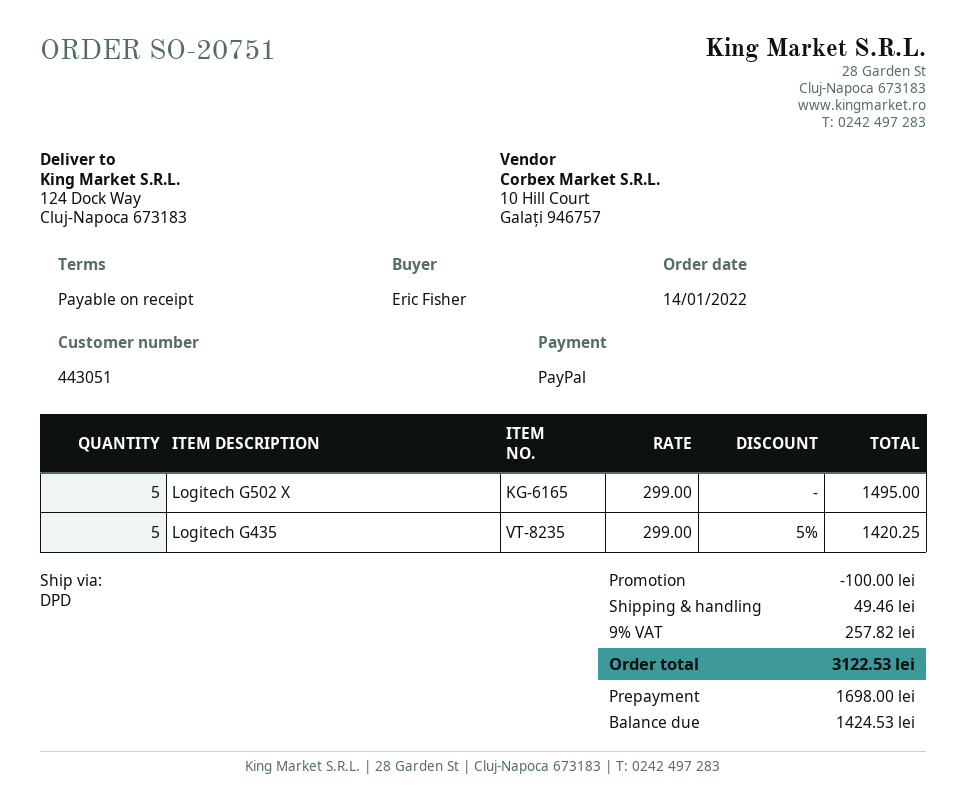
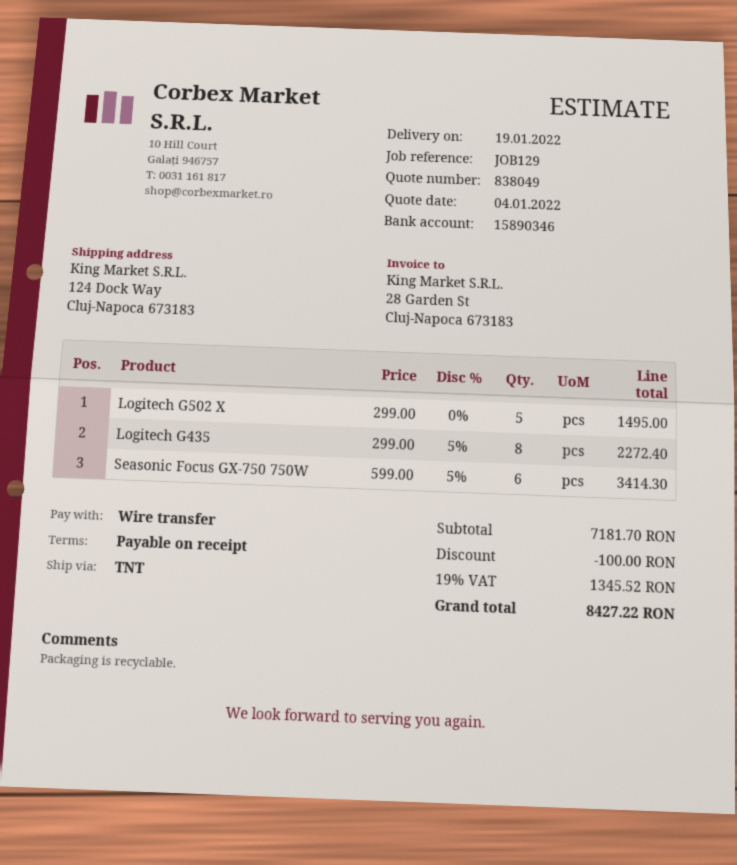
payment method: PayPal -> bank transfer
shipping method: DPD -> TNT
Logitech G435: 5 x 299.00 - 5% = 1420.25 -> 8 x 299.00 - 5% = 2272.40
Seasonic Focus GX-750 750W: none -> 6 x 599.00 - 5% = 3414.30
shipping: 49.46 -> none
tax: 9% = 257.82 -> 19% = 1345.52
total: 3122.53 -> 8427.22

